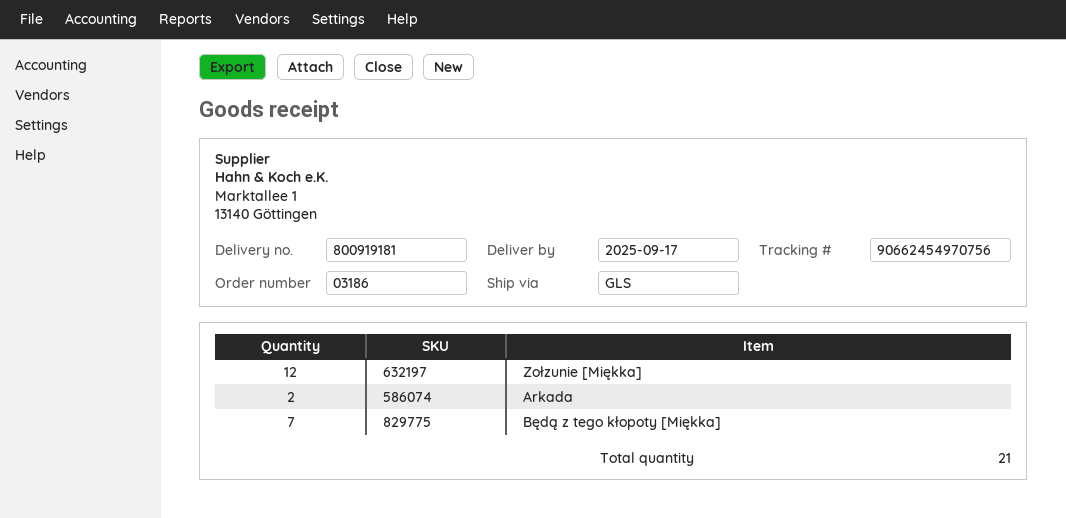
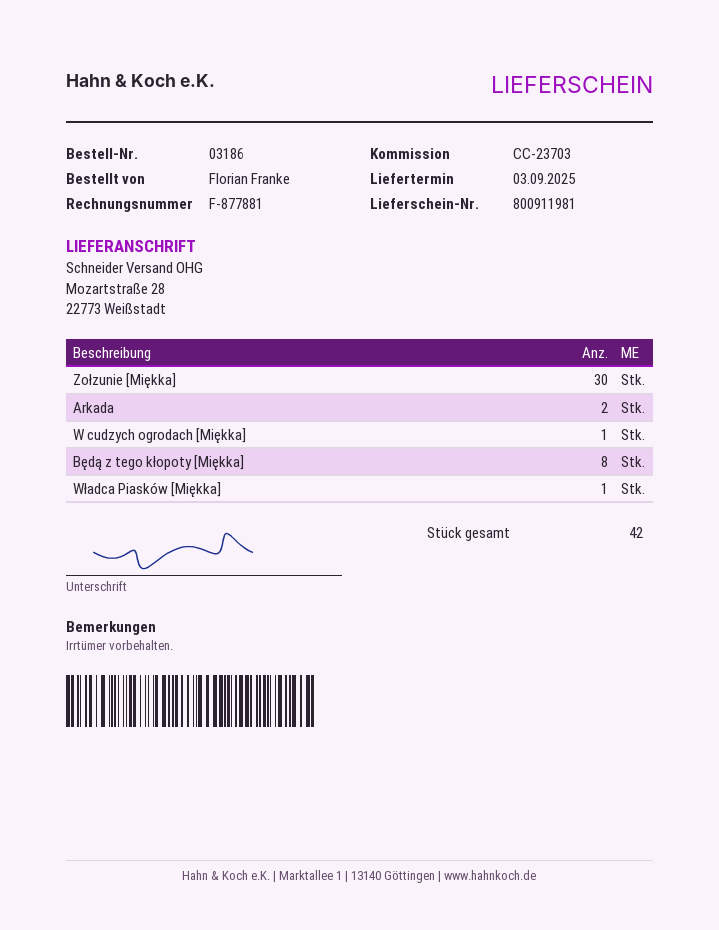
delivery note number: 800919181 -> 800911981
delivery date: 2025-09-17 -> 2025-09-03
Zołzunie [Miękka]: 12 -> 30
Będą z tego kłopoty [Miękka]: 7 -> 8
W cudzych ogrodach [Miękka]: none -> 1
Władca Piasków [Miękka]: none -> 1
total quantity: 21 -> 42

